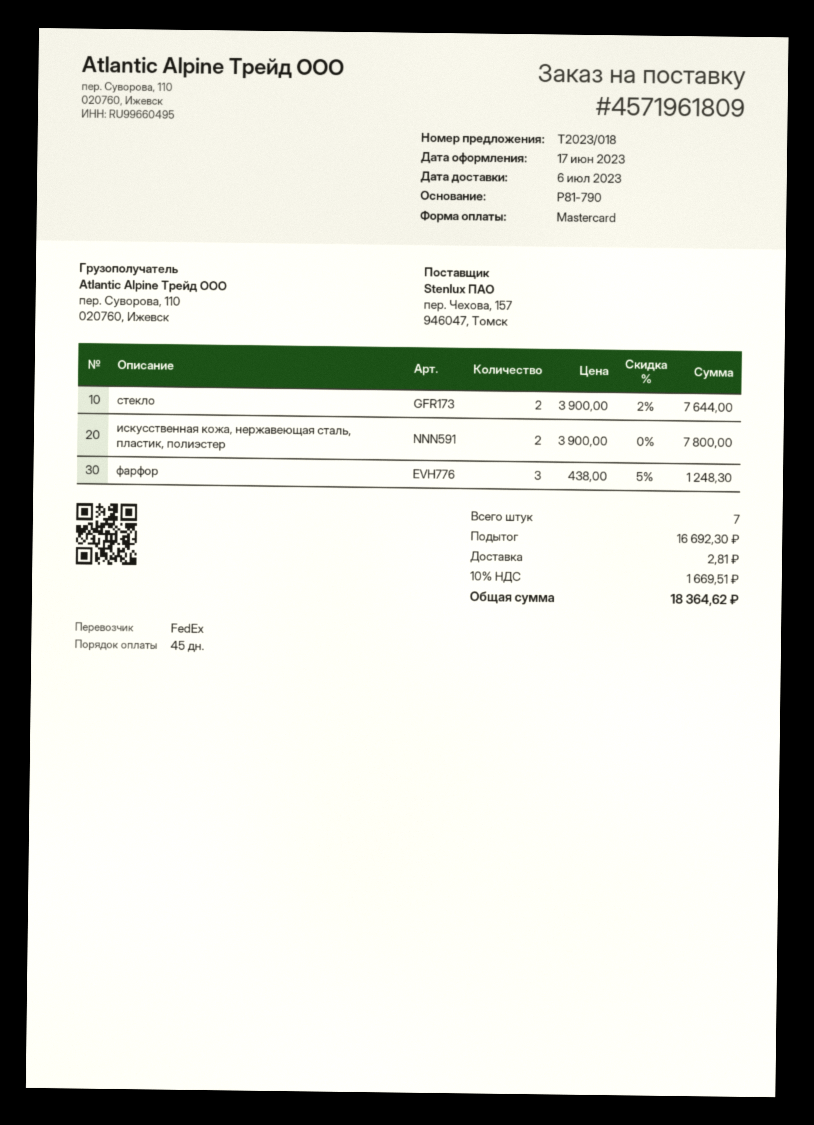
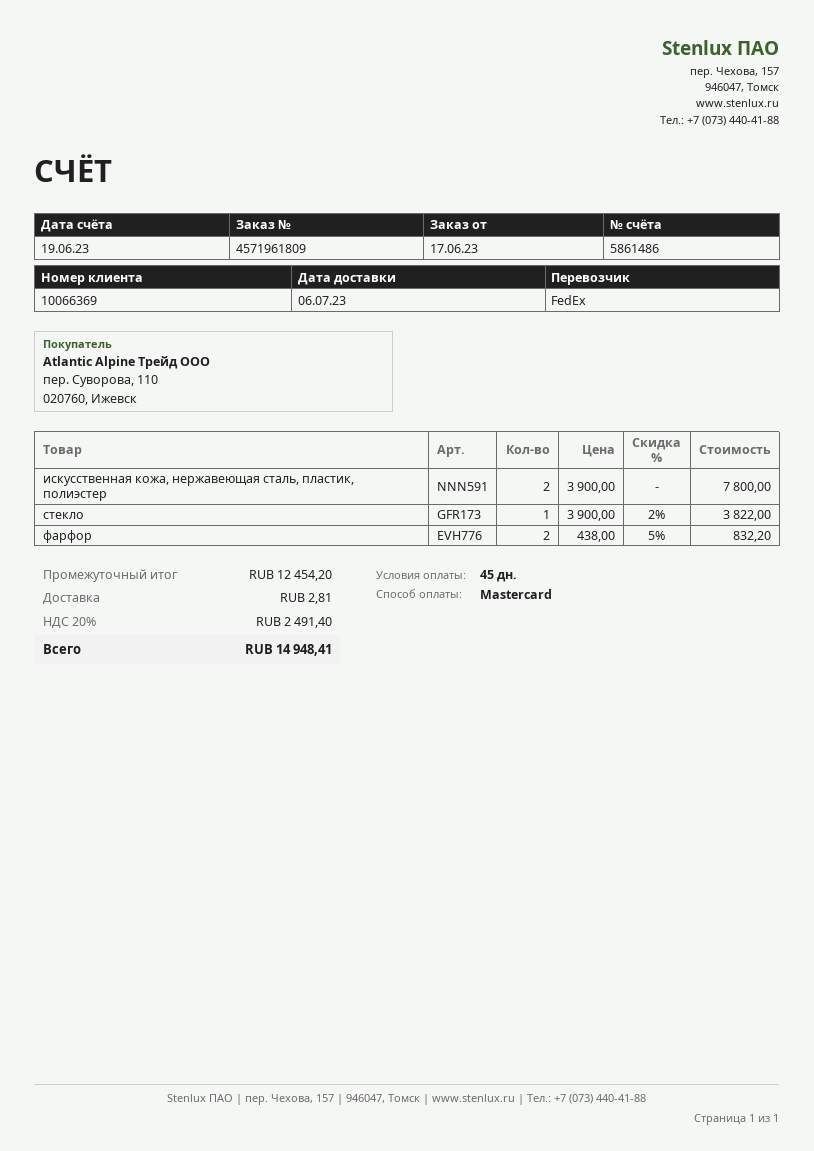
стекло: 2 x 3900.00 - 2% = 7644.00 -> 1 x 3900.00 - 2% = 3822.00
фарфор: 3 x 438.00 - 5% = 1248.30 -> 2 x 438.00 - 5% = 832.20
subtotal: 16692.30 -> 12454.20
tax: 10% = 1669.51 -> 20% = 2491.40
total: 18364.62 -> 14948.41

